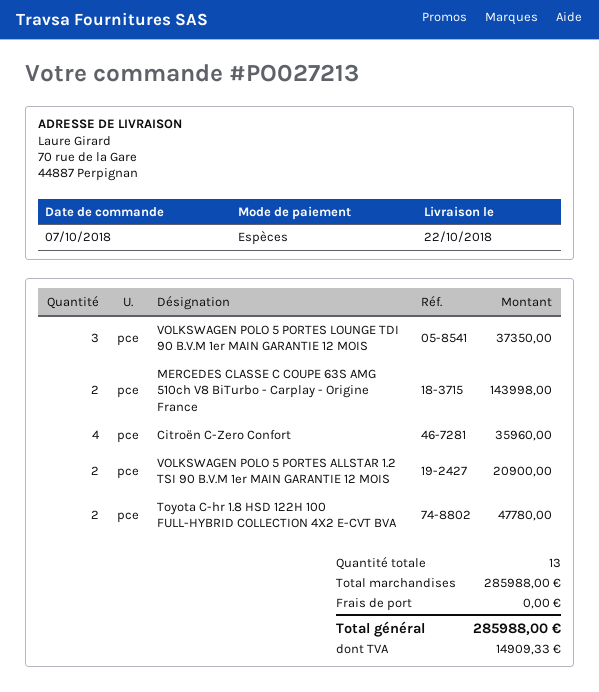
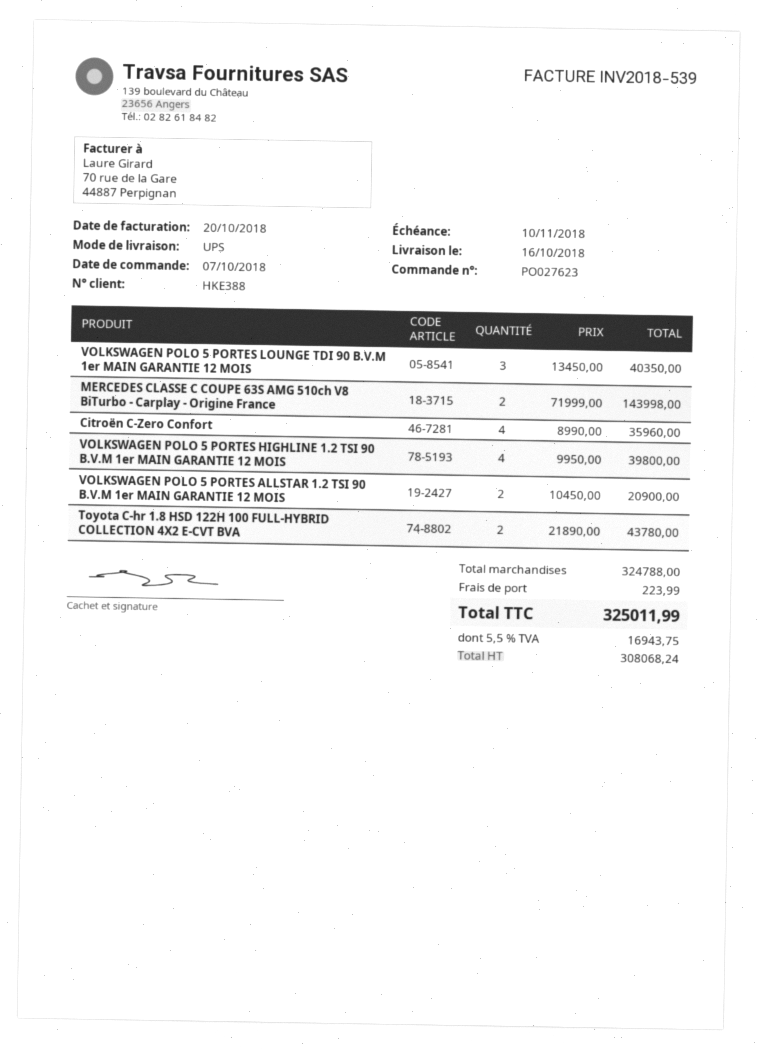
order number: PO027213 -> PO027623
delivery date: 2018-10-22 -> 2018-10-16
VOLKSWAGEN POLO 5 PORTES LOUNGE TDI 90 B.V.M 1er MAIN GARANTIE 12 MOIS: 3 for 37350.00 -> 3 for 40350.00
Toyota C-hr 1.8 HSD 122H 100 FULL-HYBRID COLLECTION 4X2 E-CVT BVA: 2 for 47780.00 -> 2 for 43780.00
VOLKSWAGEN POLO 5 PORTES HIGHLINE 1.2 TSI 90 B.V.M 1er MAIN GARANTIE 12 MOIS: none -> 4 for 39800.00
subtotal: 285988.00 -> 324788.00
shipping: 0.00 -> 223.99
tax: 14909.33 -> 16943.75
total: 285988.00 -> 325011.99

